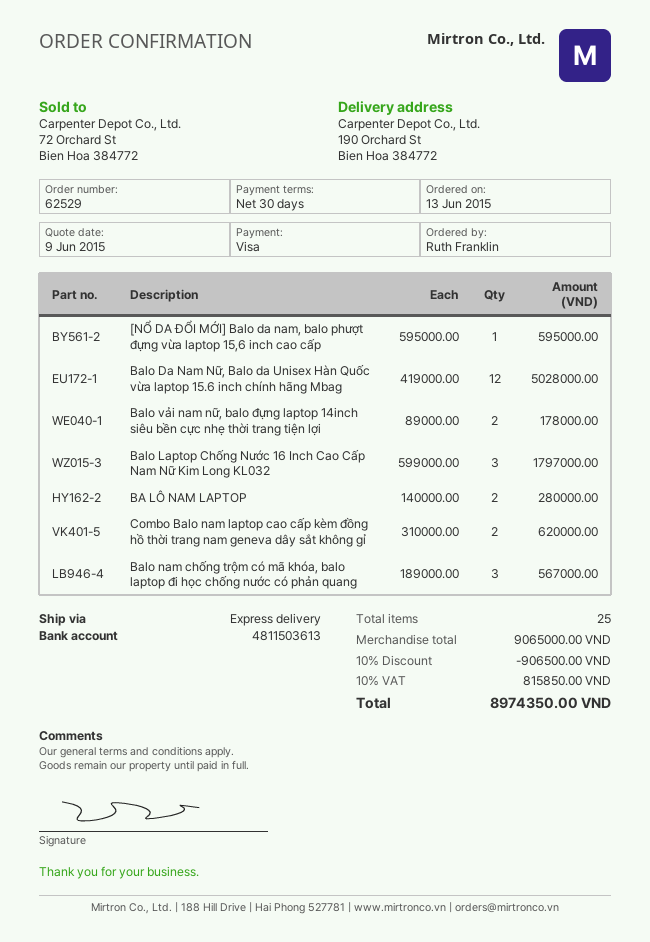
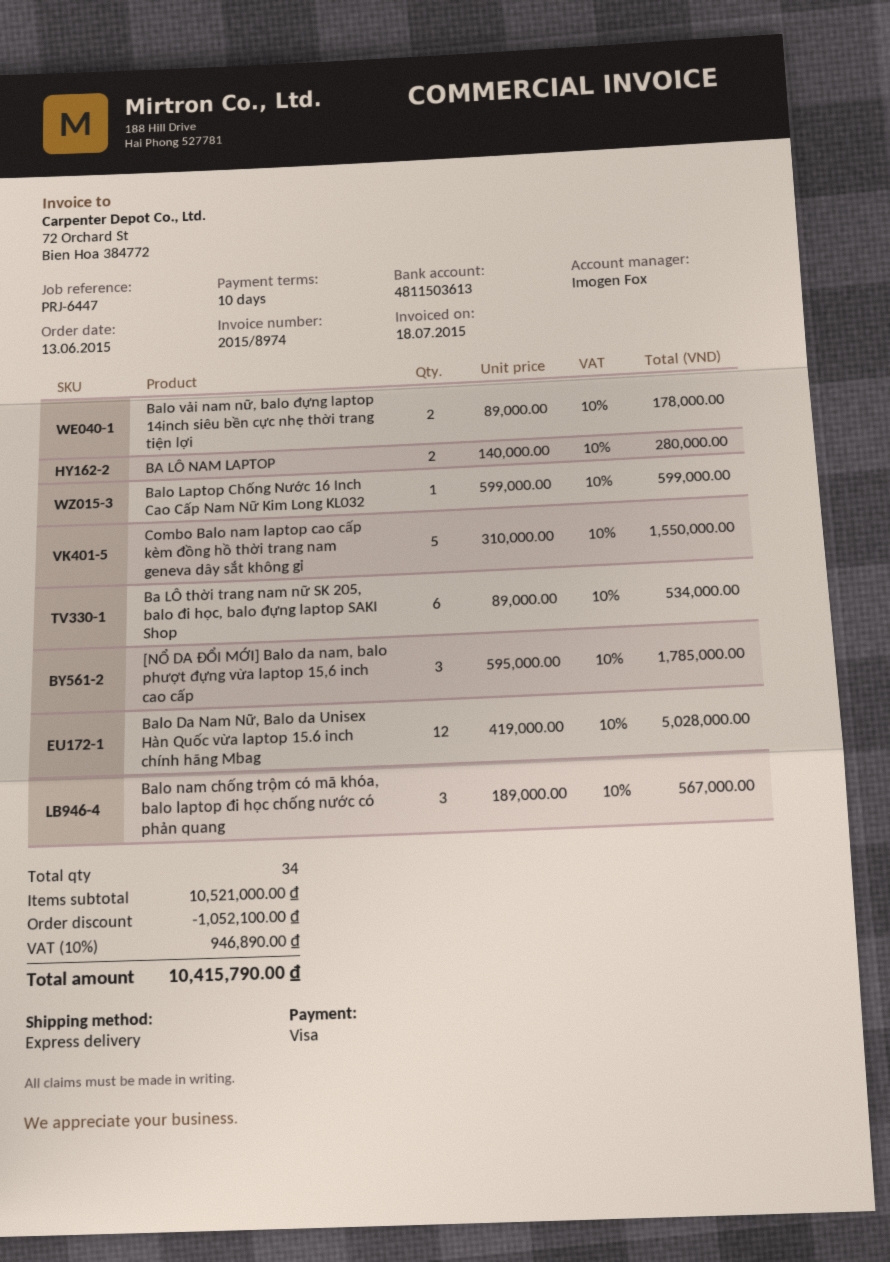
payment terms: 30 days -> 10 days
[NỔ DA ĐỔI MỚI] Balo da nam, balo phượt đựng vừa laptop 15,6 inch cao cấp: 1 x 595000.00 = 595000.00 -> 3 x 595000.00 = 1785000.00
Balo Laptop Chống Nước 16 Inch Cao Cấp Nam Nữ Kim Long KL032: 3 x 599000.00 = 1797000.00 -> 1 x 599000.00 = 599000.00
Combo Balo nam laptop cao cấp kèm đồng hồ thời trang nam geneva dây sắt không gỉ: 2 x 310000.00 = 620000.00 -> 5 x 310000.00 = 1550000.00
Ba LÔ thời trang nam nữ SK 205, balo đi học, balo đựng laptop SAKI Shop: none -> 6 x 89000.00 = 534000.00
total quantity: 25 -> 34
subtotal: 9065000.00 -> 10521000.00
discount: 906500.00 -> 1052100.00
tax: 10% = 815850.00 -> 10% = 946890.00
total: 8974350.00 -> 10415790.00

